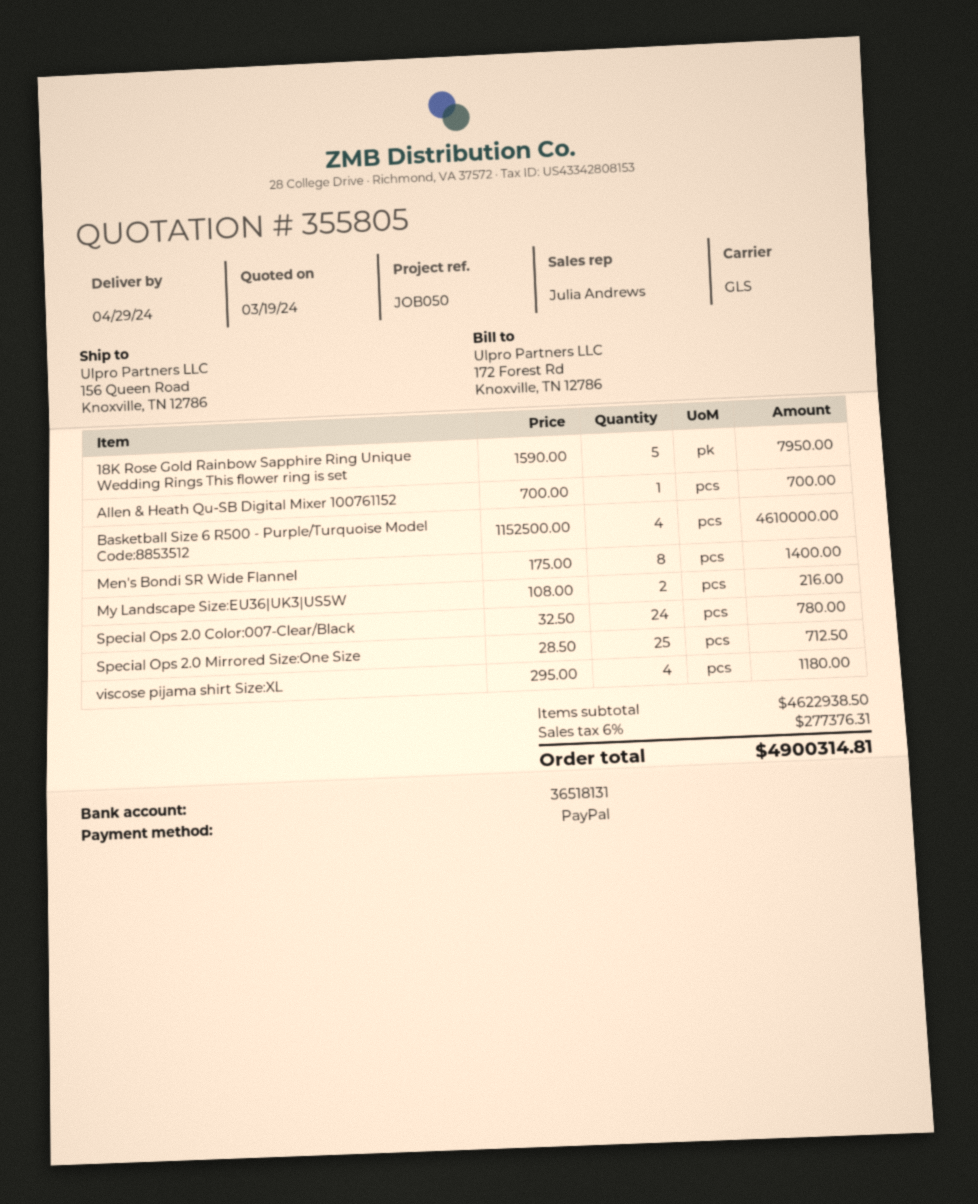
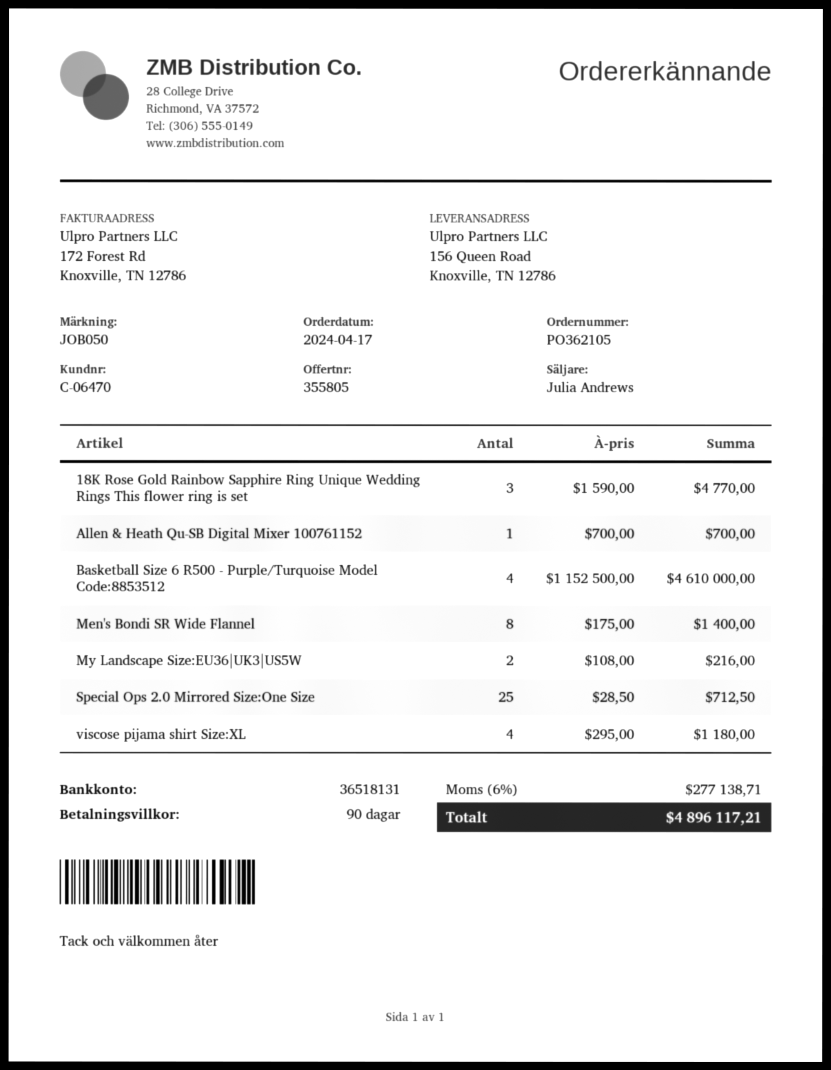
18K Rose Gold Rainbow Sapphire Ring Unique Wedding Rings This flower ring is set: 5 x 1590.00 = 7950.00 -> 3 x 1590.00 = 4770.00
Special Ops 2.0 Color:007-Clear/Black: 24 x 32.50 = 780.00 -> none
tax: 6% = 277376.31 -> 6% = 277138.71
total: 4900314.81 -> 4896117.21

